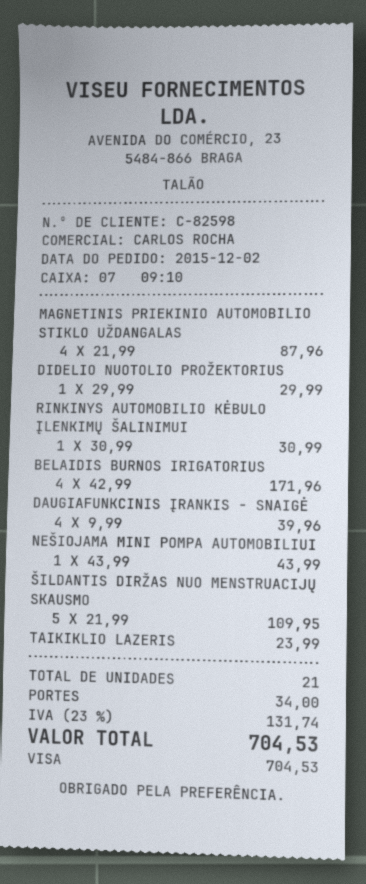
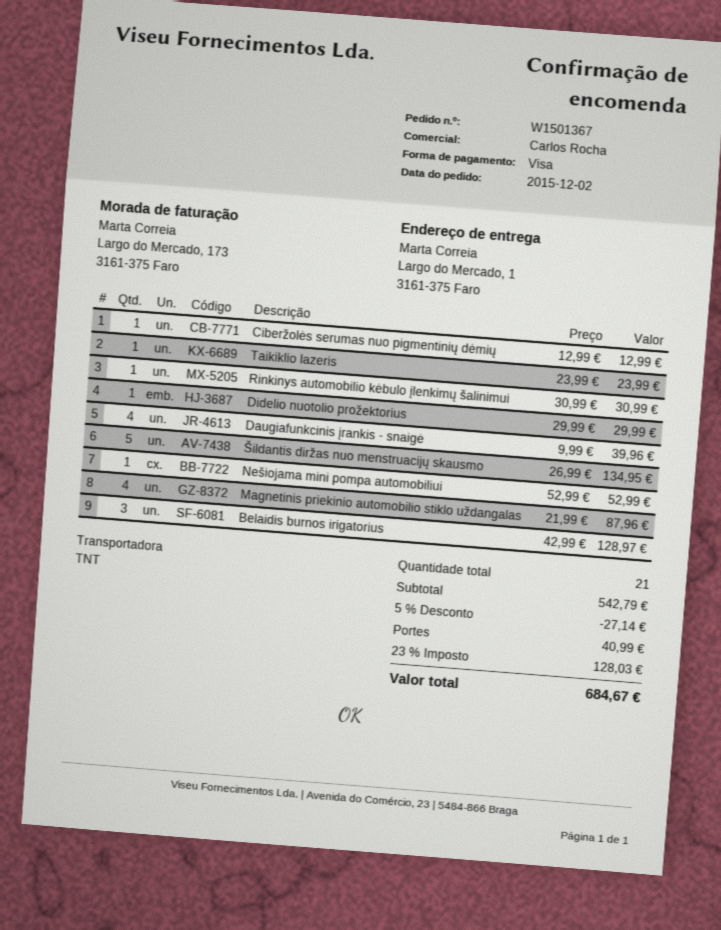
BELAIDIS BURNOS IRIGATORIUS: 4 x 42.99 = 171.96 -> 3 x 42.99 = 128.97
NEŠIOJAMA MINI POMPA AUTOMOBILIUI: 1 x 43.99 = 43.99 -> 1 x 52.99 = 52.99
ŠILDANTIS DIRŽAS NUO MENSTRUACIJŲ SKAUSMO: 5 x 21.99 = 109.95 -> 5 x 26.99 = 134.95
Ciberžolės serumas nuo pigmentinių dėmių: none -> 1 x 12.99 = 12.99
discount: none -> 5% = 27.14
shipping: 34.00 -> 40.99
tax: 23% = 131.74 -> 23% = 128.03
total: 704.53 -> 684.67

